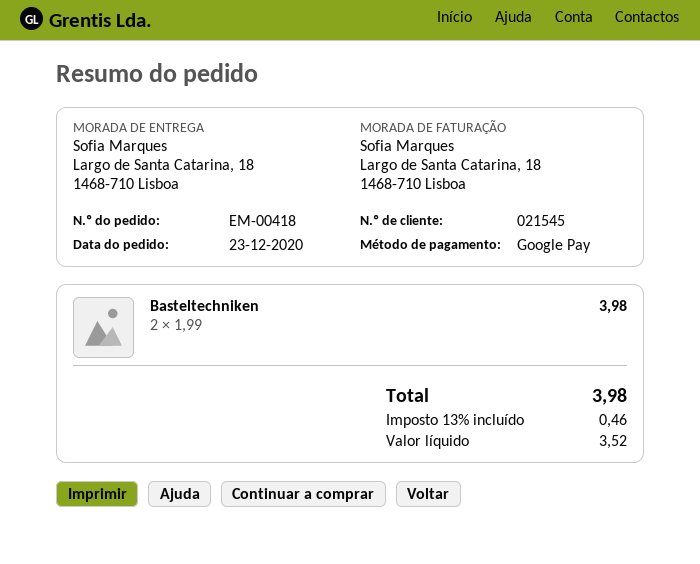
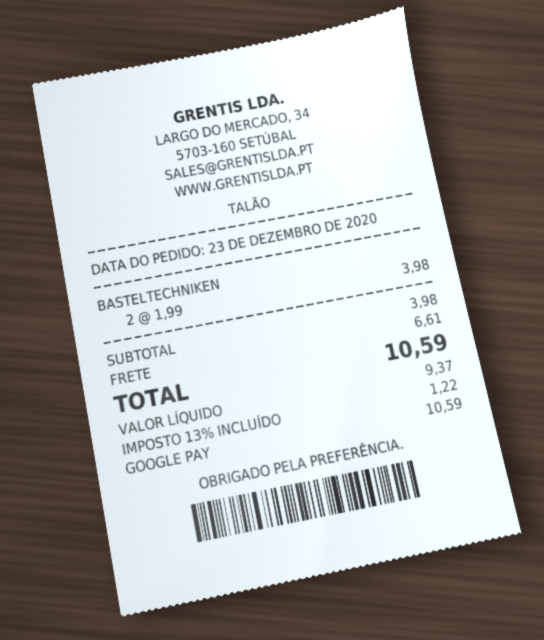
shipping: none -> 6.61
net: 3.52 -> 9.37
tax: 13% = 0.46 -> 13% = 1.22
total: 3.98 -> 10.59

